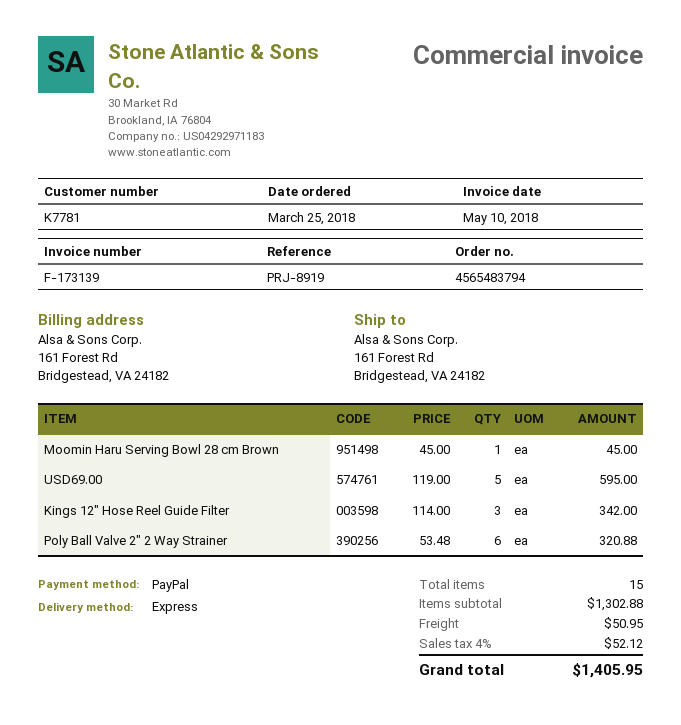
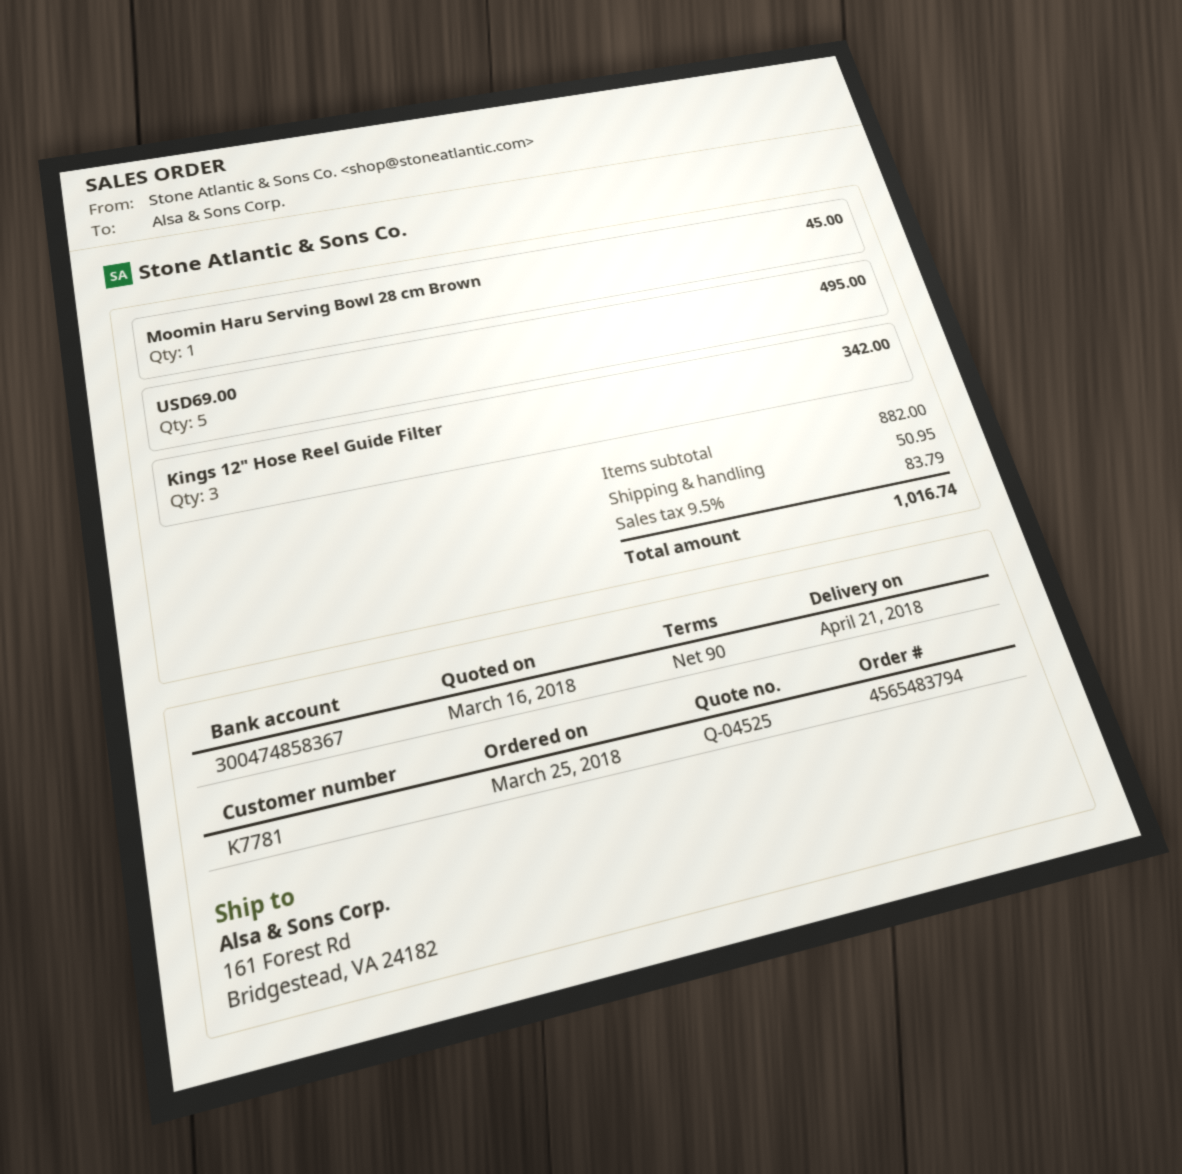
USD69.00: 5 for 595.00 -> 5 for 495.00
Poly Ball Valve 2" 2 Way Strainer: 6 for 320.88 -> none
subtotal: 1302.88 -> 882.00
tax: 4% = 52.12 -> 9.5% = 83.79
total: 1405.95 -> 1016.74

